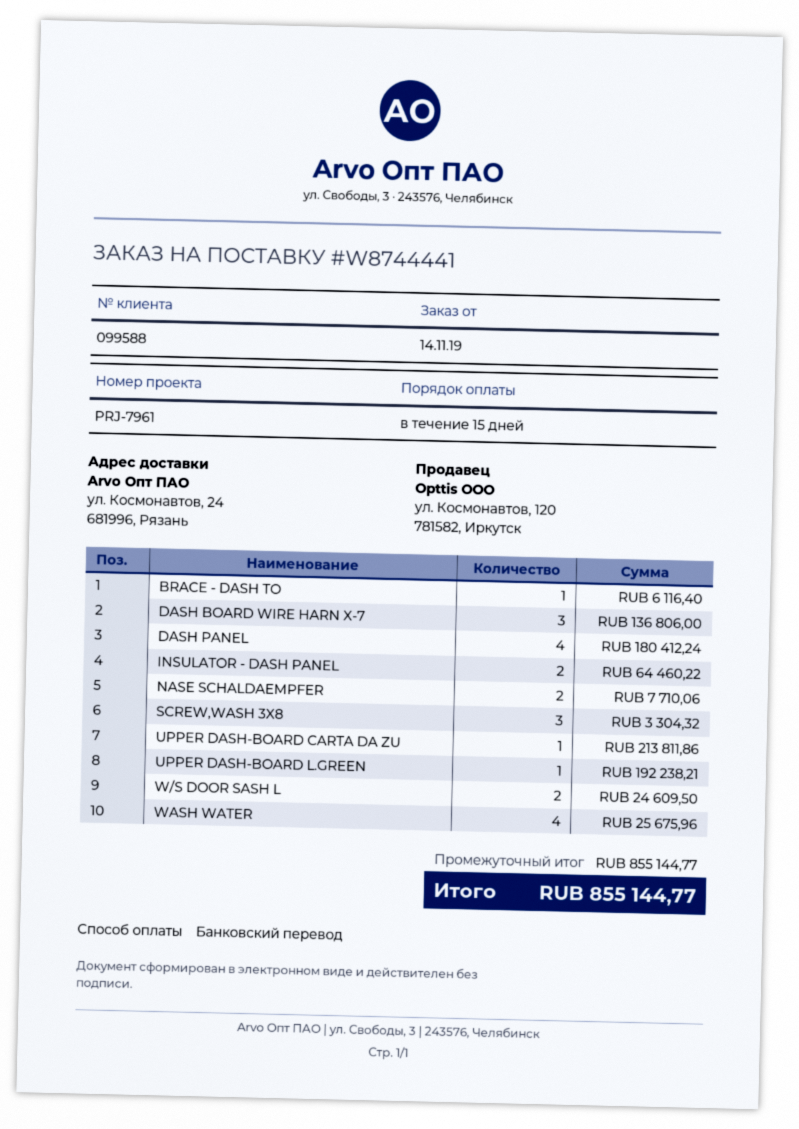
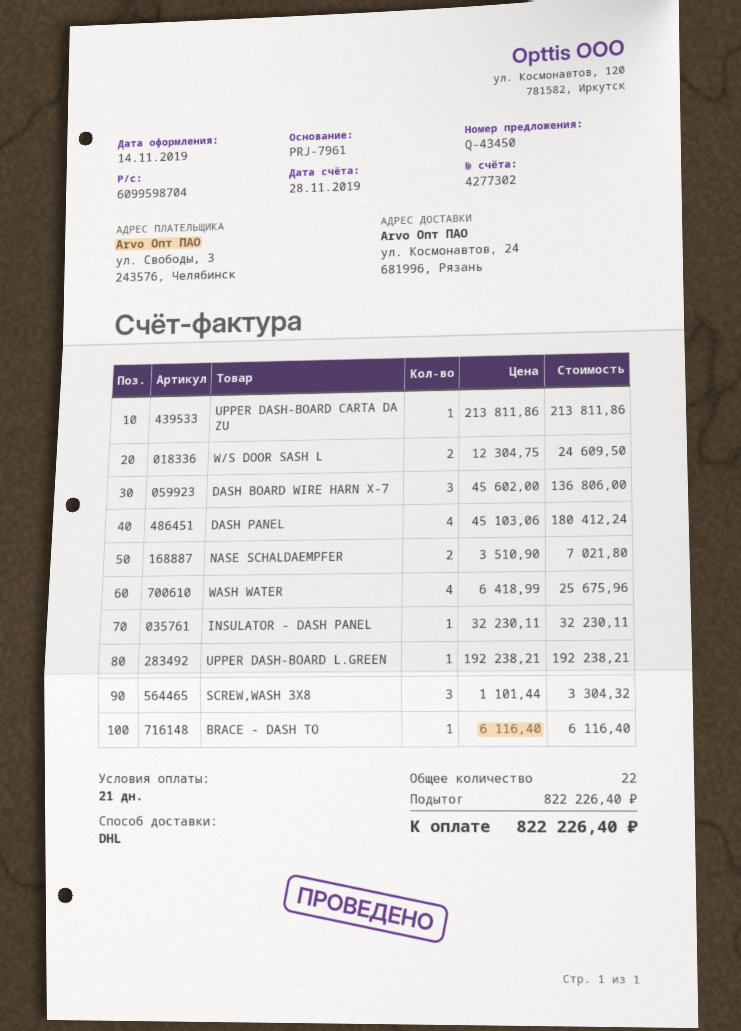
payment terms: 15 days -> 21 days
INSULATOR - DASH PANEL: 2 for 64460.22 -> 1 for 32230.11
NASE SCHALDAEMPFER: 2 for 7710.06 -> 2 for 7021.80
subtotal: 855144.77 -> 822226.40
total: 855144.77 -> 822226.40

